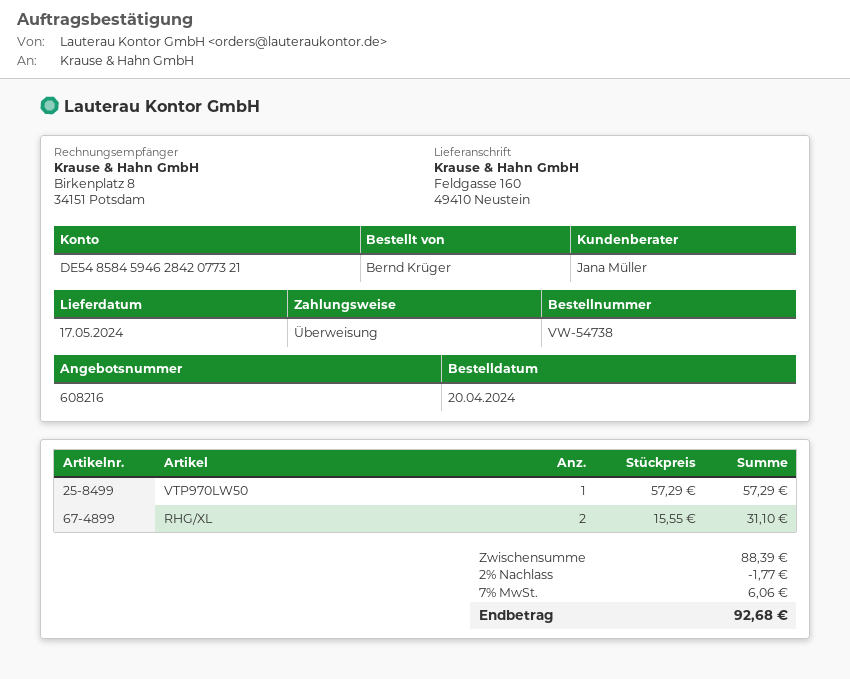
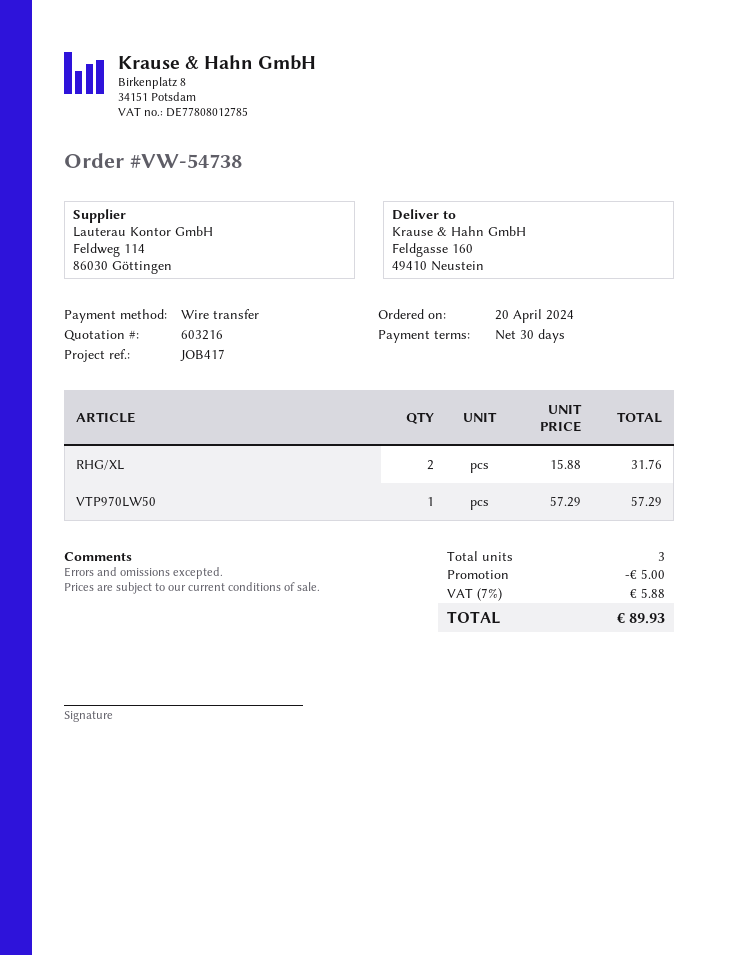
quote number: 608216 -> 603216
RHG/XL: 2 x 15.55 = 31.10 -> 2 x 15.88 = 31.76
discount: 1.77 -> 5.00
tax: 7% = 6.06 -> 7% = 5.88
total: 92.68 -> 89.93

